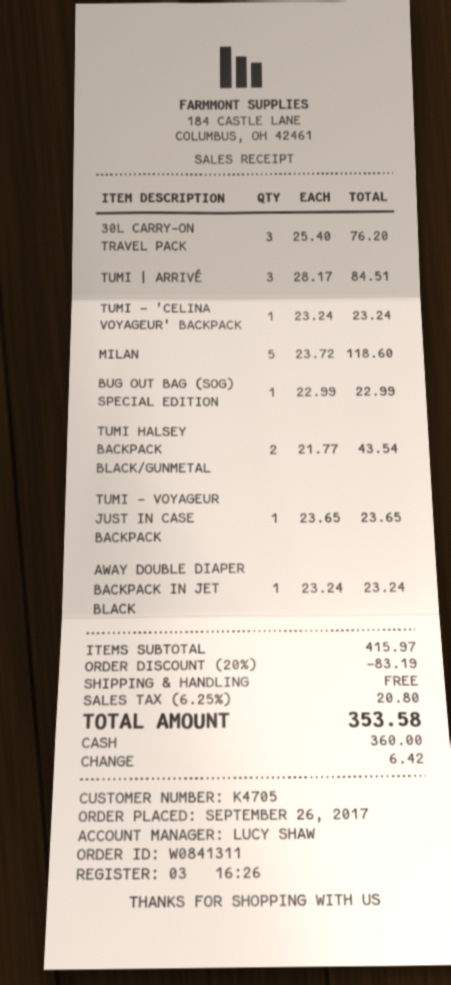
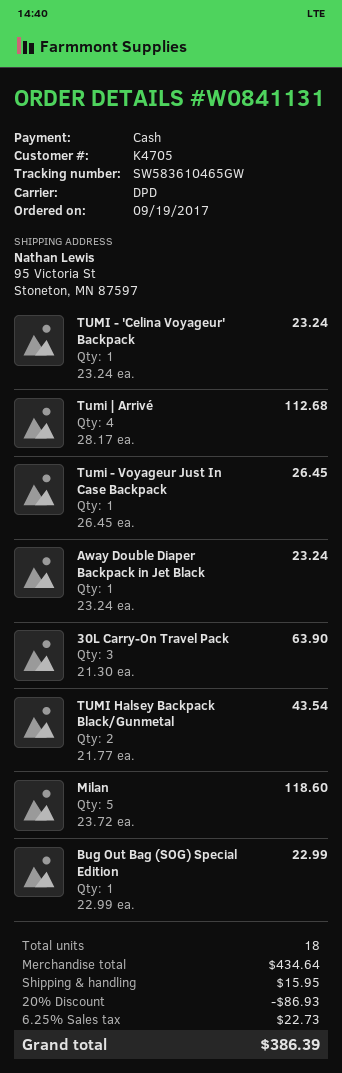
order number: W0841311 -> W0841131
order date: 2017-09-26 -> 2017-09-19
30L CARRY-ON TRAVEL PACK: 3 x 25.40 = 76.20 -> 3 x 21.30 = 63.90
TUMI | ARRIVÉ: 3 x 28.17 = 84.51 -> 4 x 28.17 = 112.68
TUMI - VOYAGEUR JUST IN CASE BACKPACK: 1 x 23.65 = 23.65 -> 1 x 26.45 = 26.45
subtotal: 415.97 -> 434.64
discount: 20% = 83.19 -> 20% = 86.93
shipping: 0.00 -> 15.95
tax: 6.25% = 20.80 -> 6.25% = 22.73
total: 353.58 -> 386.39

